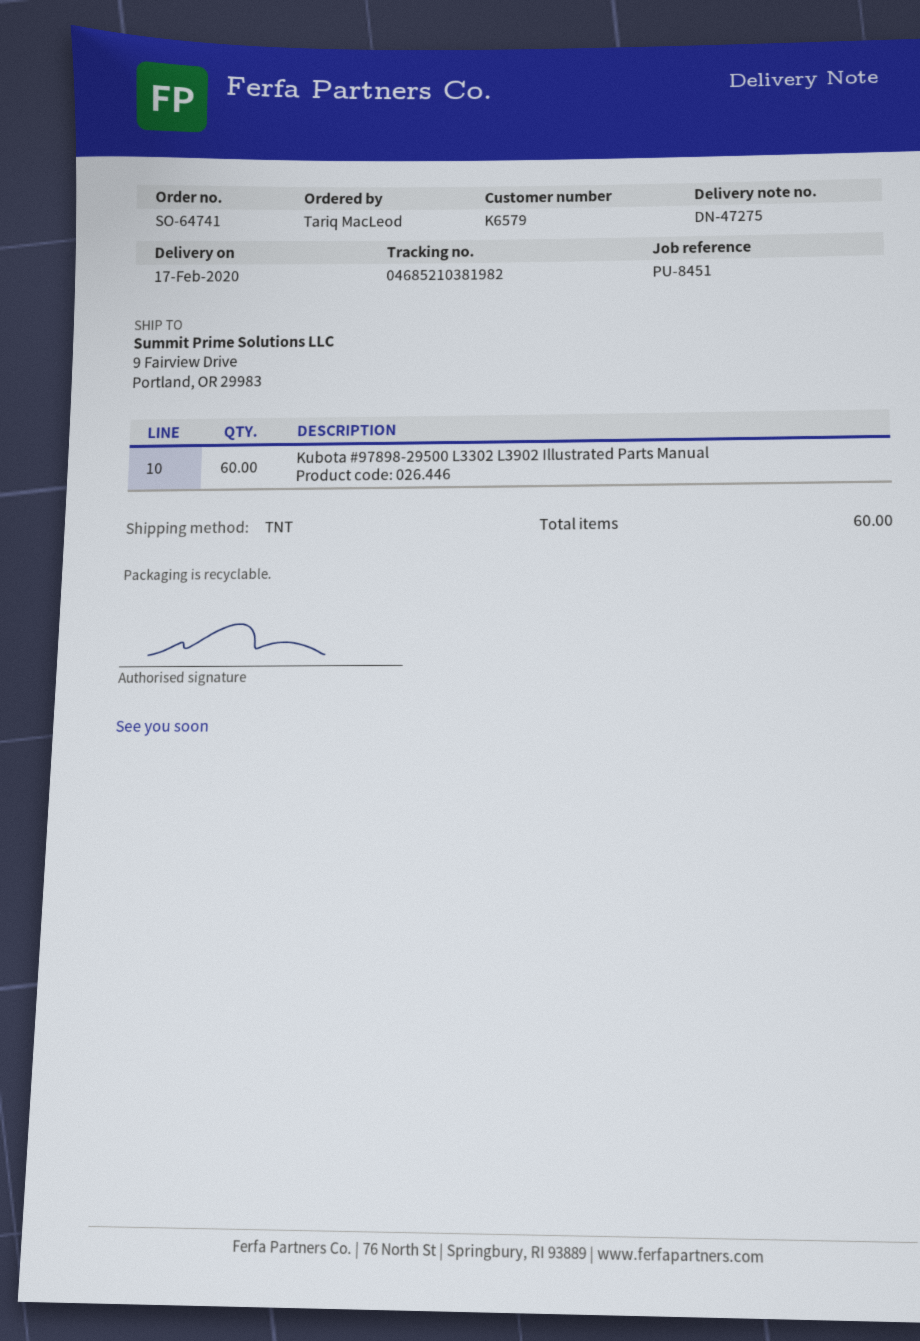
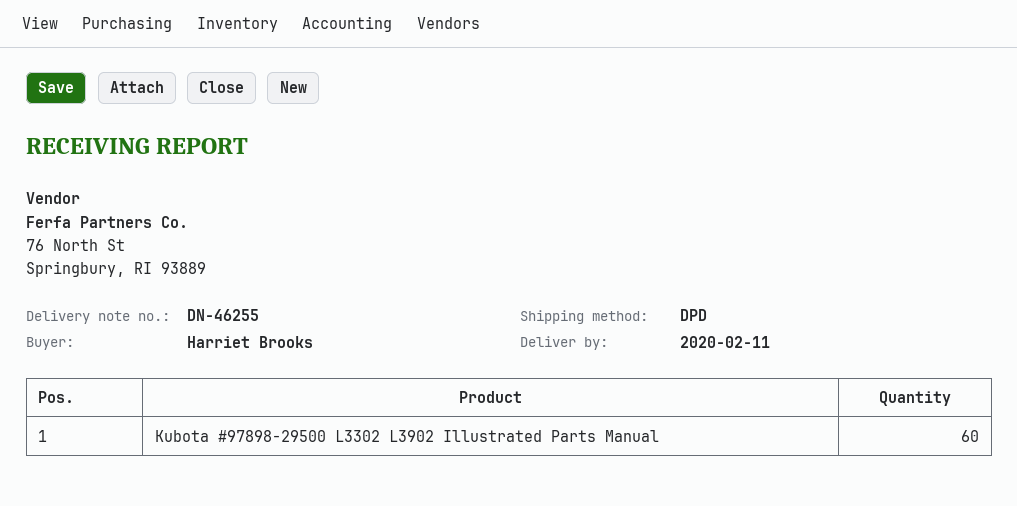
delivery note number: DN-47275 -> DN-46255
delivery date: 2020-02-17 -> 2020-02-11
ordered by: Tariq MacLeod -> Harriet Brooks
shipping method: TNT -> DPD

